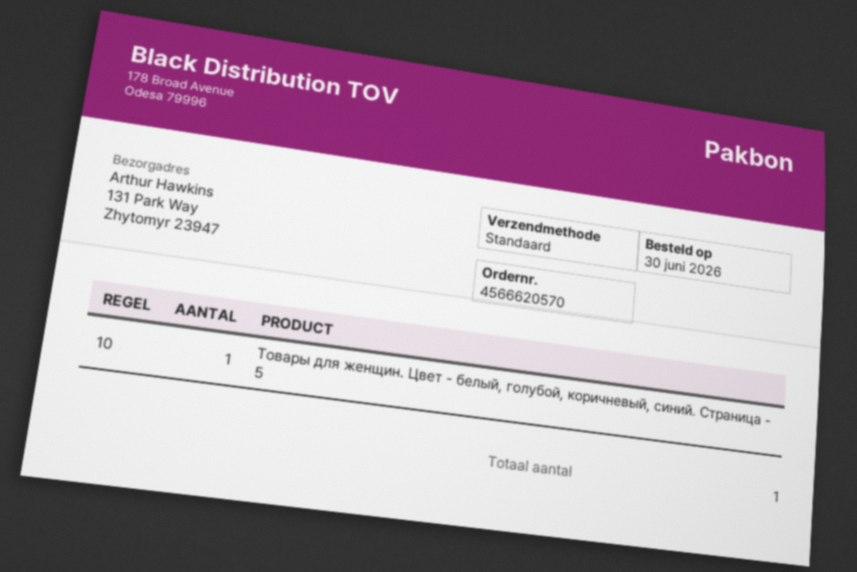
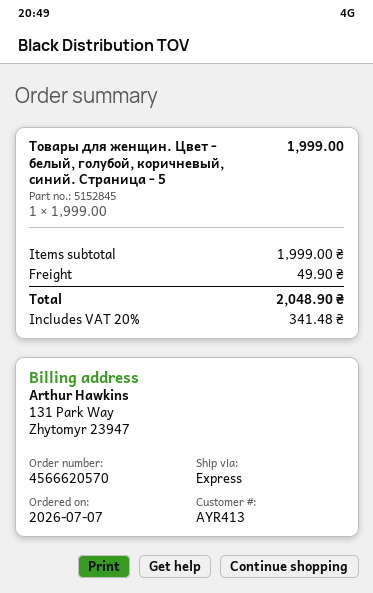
order date: 2026-06-30 -> 2026-07-07
shipping method: standard -> express

